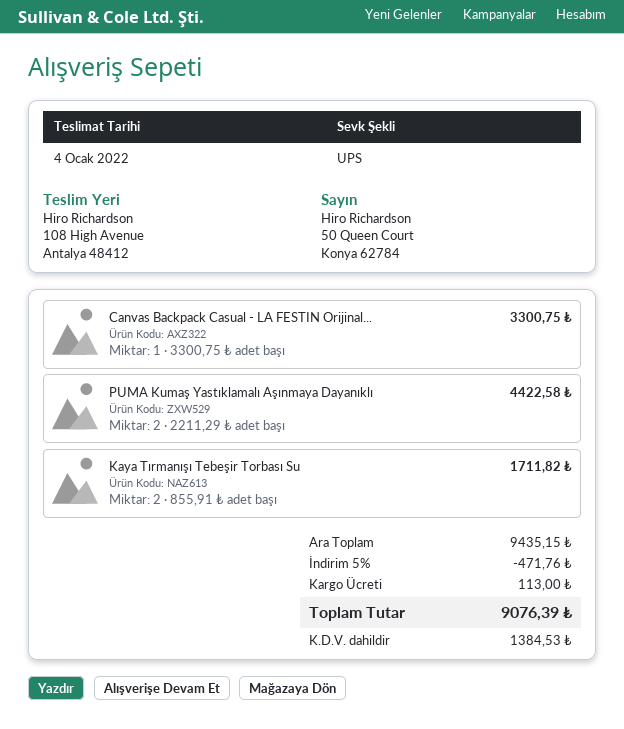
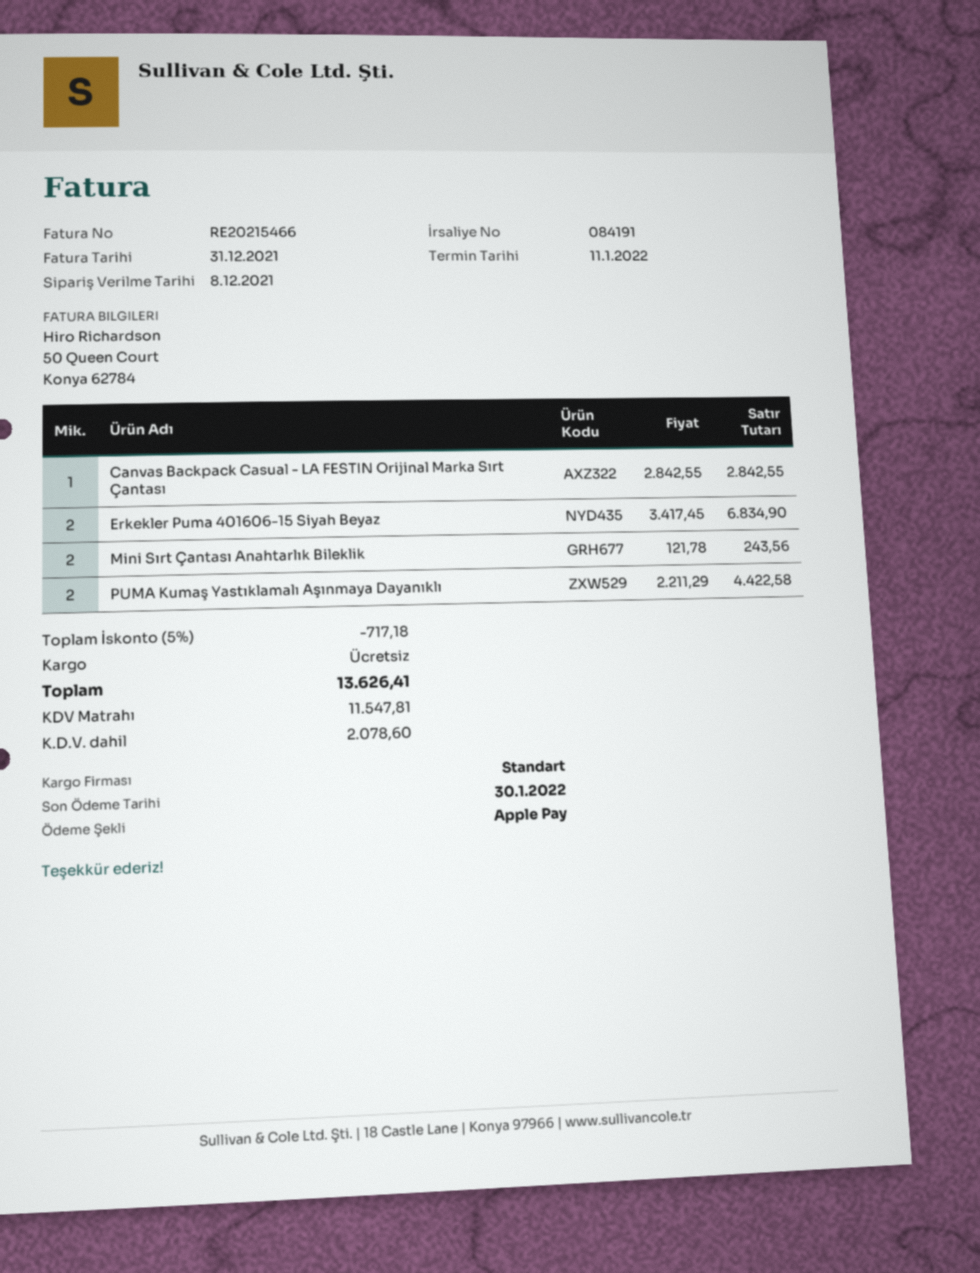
delivery date: 2022-01-04 -> 2022-01-11
shipping method: UPS -> standard
Canvas Backpack Casual - LA FESTIN Orijinal...: 1 x 3300.75 = 3300.75 -> 1 x 2842.55 = 2842.55
Kaya Tırmanışı Tebeşir Torbası Su: 2 x 855.91 = 1711.82 -> none
Erkekler Puma 401606-15 Siyah Beyaz: none -> 2 x 3417.45 = 6834.90
Mini Sırt Çantası Anahtarlık Bileklik: none -> 2 x 121.78 = 243.56
discount: 5% = 471.76 -> 5% = 717.18
shipping: 113.00 -> 0.00
tax: 1384.53 -> 2078.60
total: 9076.39 -> 13626.41

